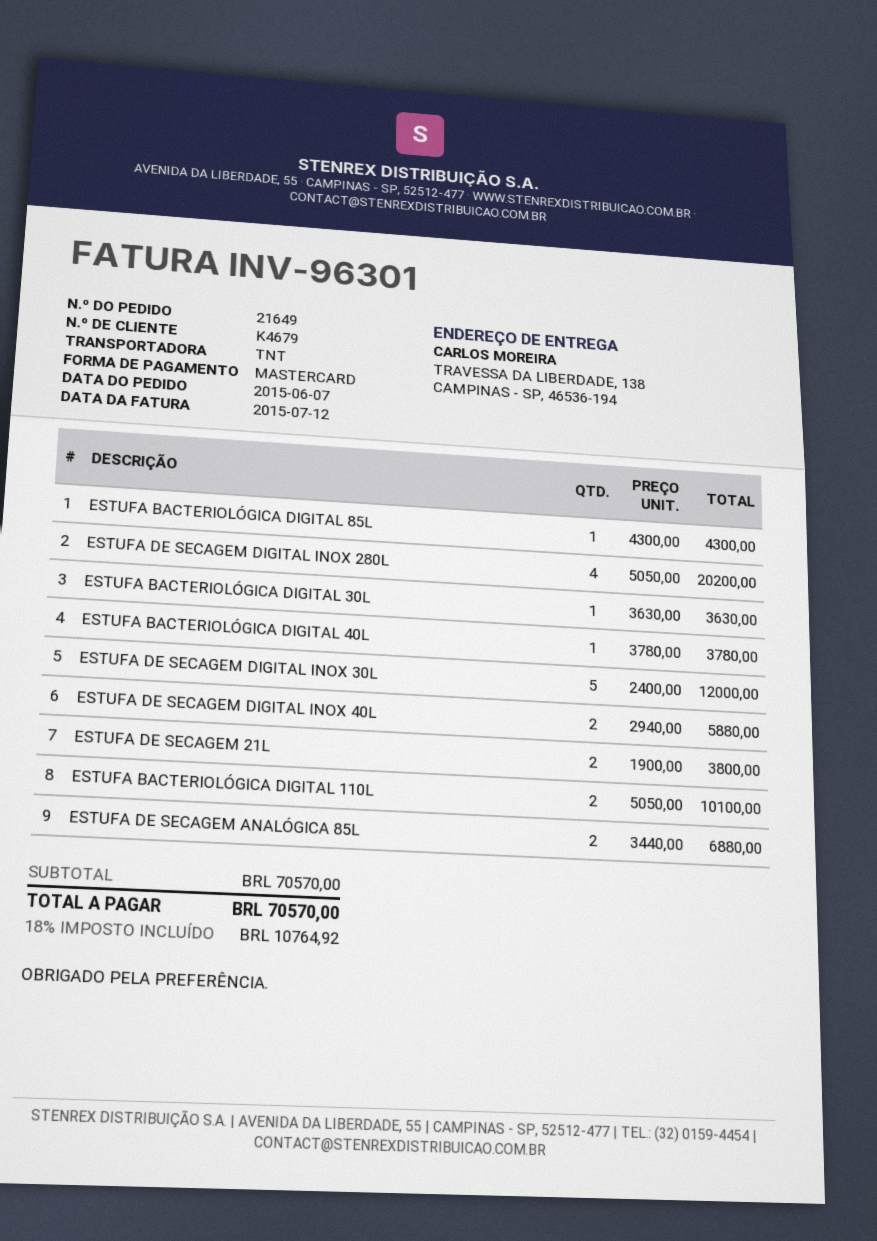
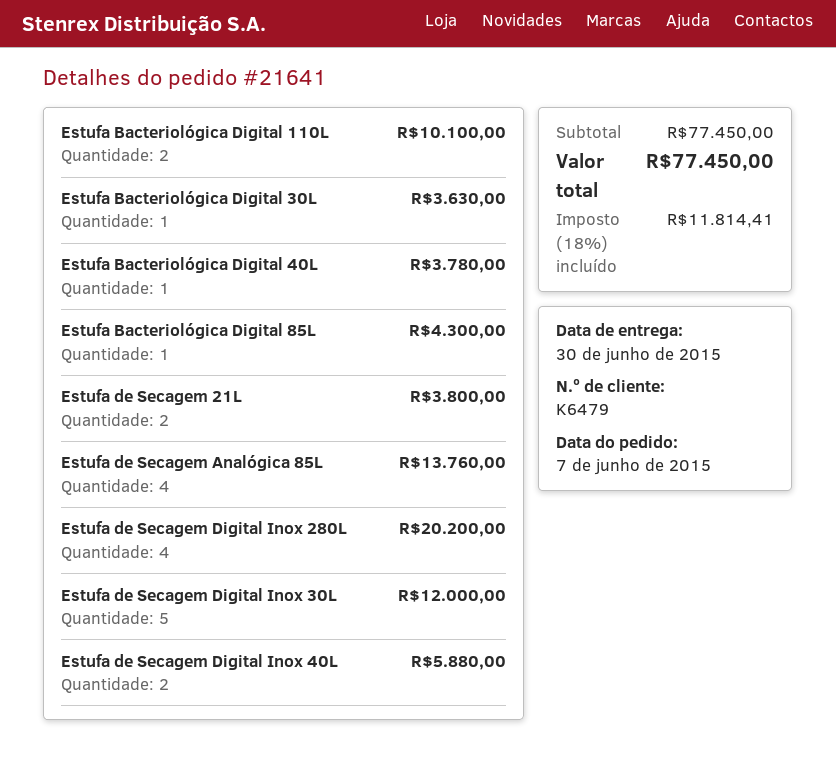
order number: 21649 -> 21641
customer number: K4679 -> K6479
ESTUFA DE SECAGEM ANALÓGICA 85L: 2 for 6880.00 -> 4 for 13760.00
subtotal: 70570.00 -> 77450.00
tax: 18% = 10764.92 -> 18% = 11814.41
total: 70570.00 -> 77450.00

